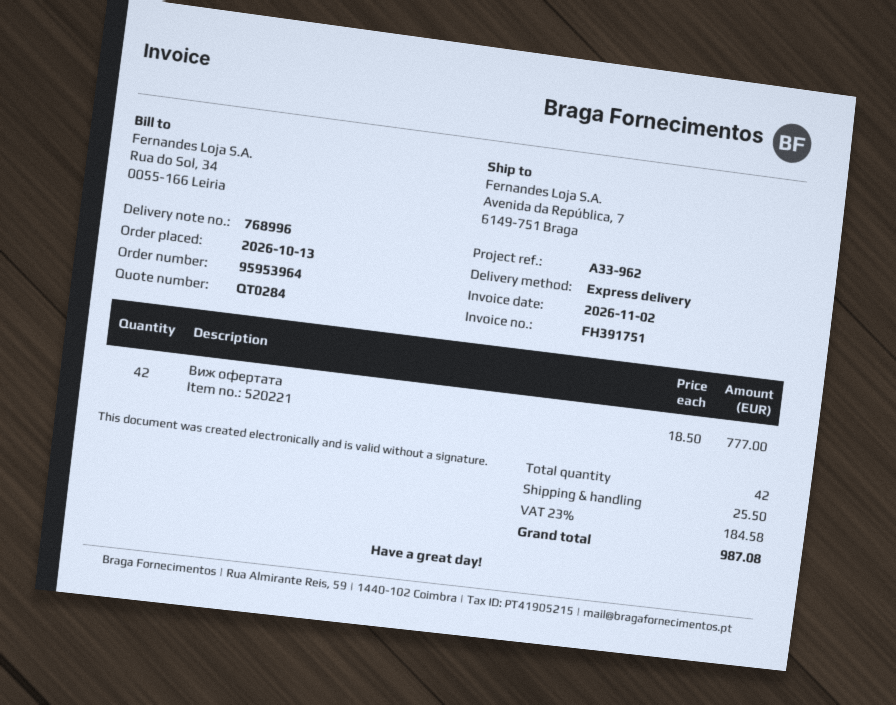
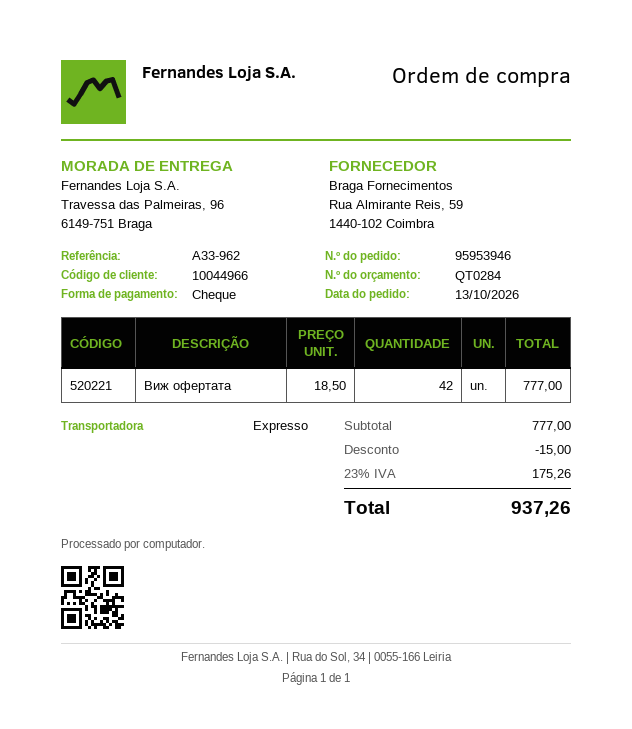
order number: 95953964 -> 95953946
ship to: Avenida da República, 7, 6149-751 Braga -> Travessa das Palmeiras, 96, 6149-751 Braga
discount: none -> 15.00
shipping: 25.50 -> none
tax: 23% = 184.58 -> 23% = 175.26
total: 987.08 -> 937.26

